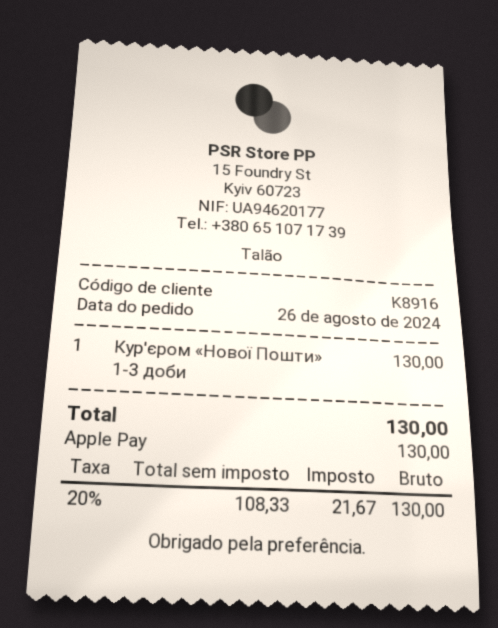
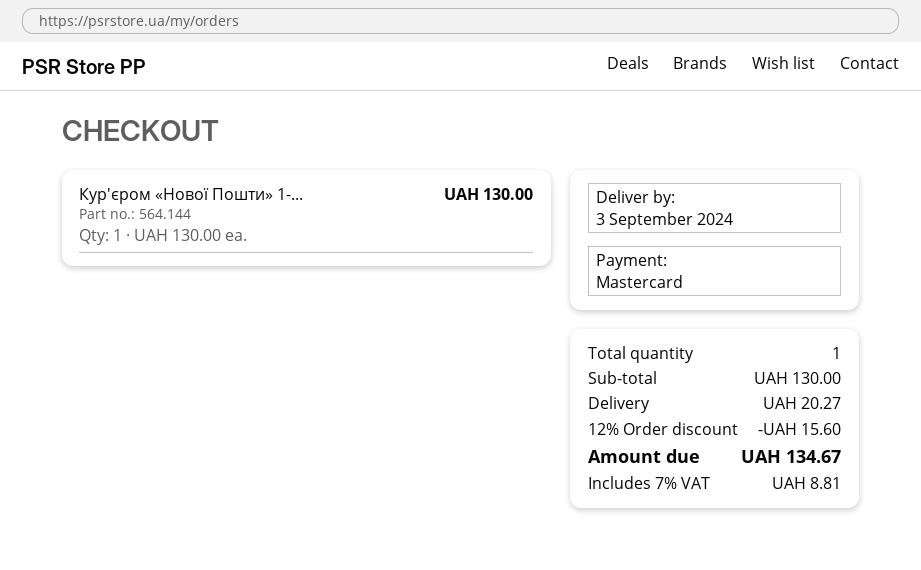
payment method: Apple Pay -> Mastercard
discount: none -> 12% = 15.60
shipping: none -> 20.27
tax: 20% = 21.67 -> 7% = 8.81
total: 130.00 -> 134.67

